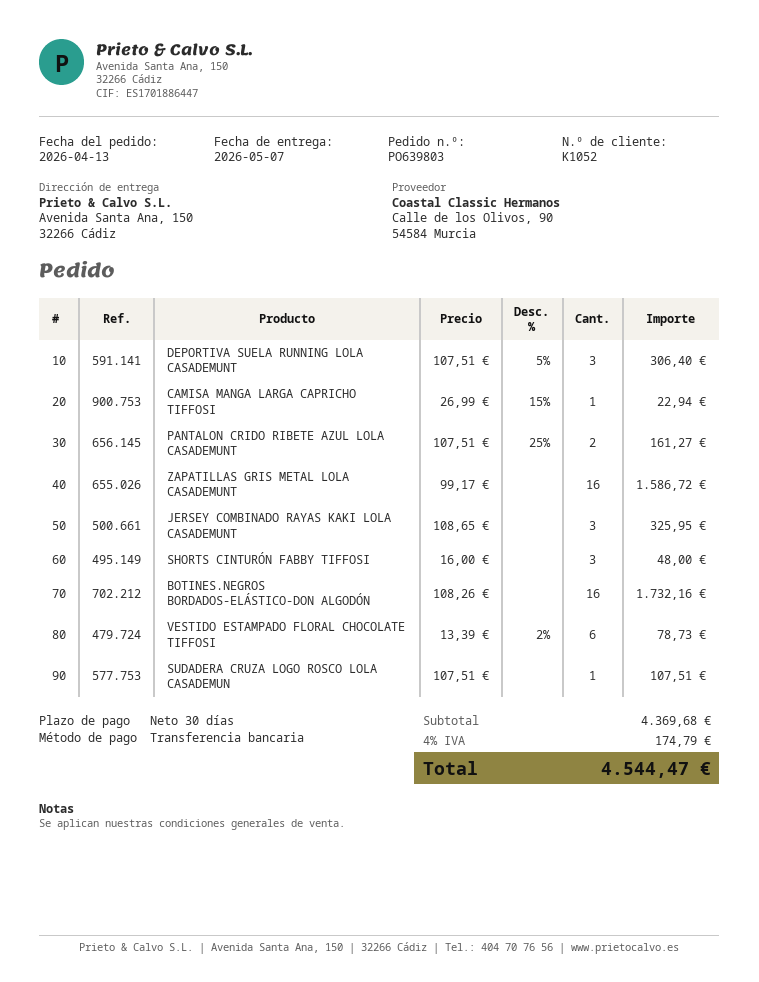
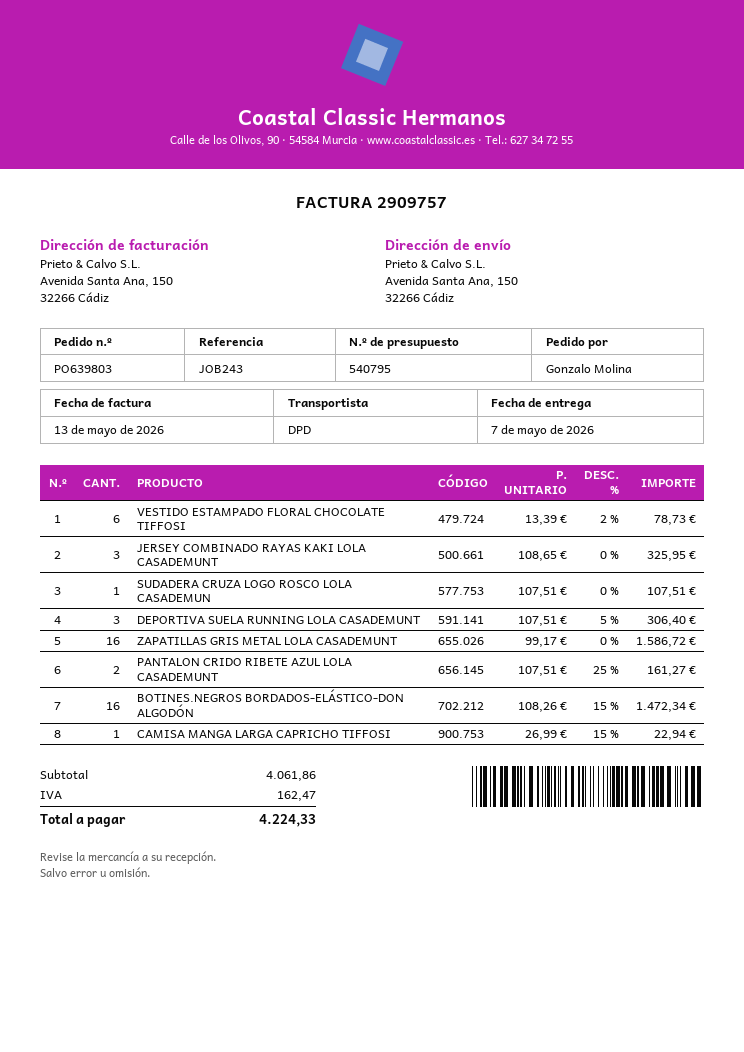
SHORTS CINTURÓN FABBY TIFFOSI: 3 x 16.00 = 48.00 -> none
BOTINES.NEGROS BORDADOS-ELÁSTICO-DON ALGODÓN: 16 x 108.26 = 1732.16 -> 16 x 108.26 - 15% = 1472.34
subtotal: 4369.68 -> 4061.86
tax: 174.79 -> 162.47
total: 4544.47 -> 4224.33

